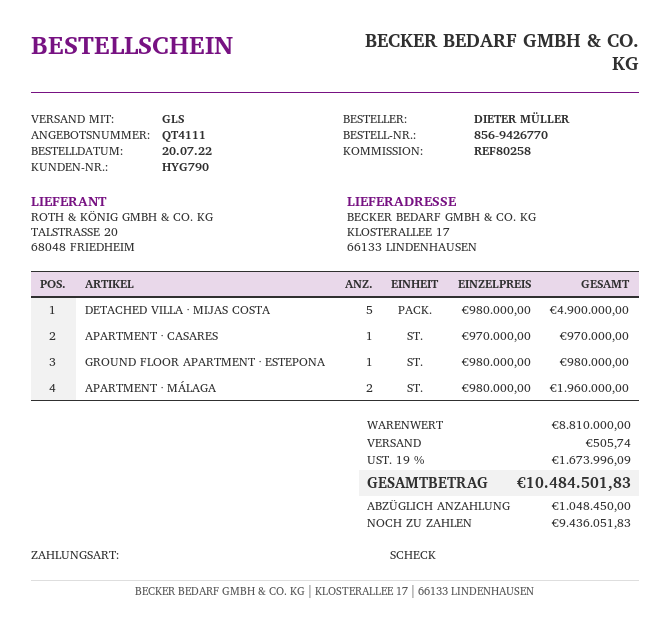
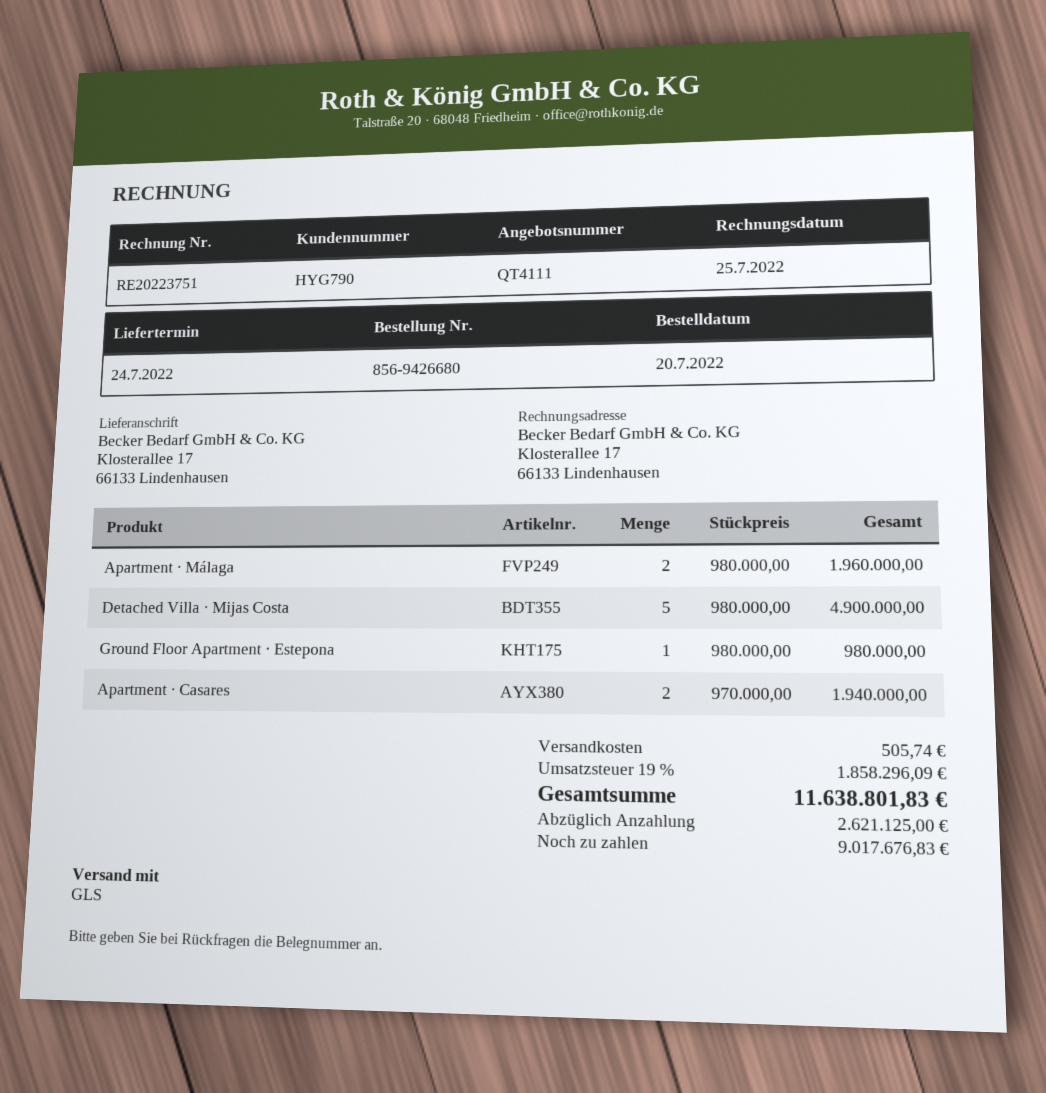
order number: 856-9426770 -> 856-9426680
APARTMENT · CASARES: 1 x 970000.00 = 970000.00 -> 2 x 970000.00 = 1940000.00
tax: 19% = 1673996.09 -> 19% = 1858296.09
total: 10484501.83 -> 11638801.83
deposit: 1048450.00 -> 2621125.00
balance: 9436051.83 -> 9017676.83

